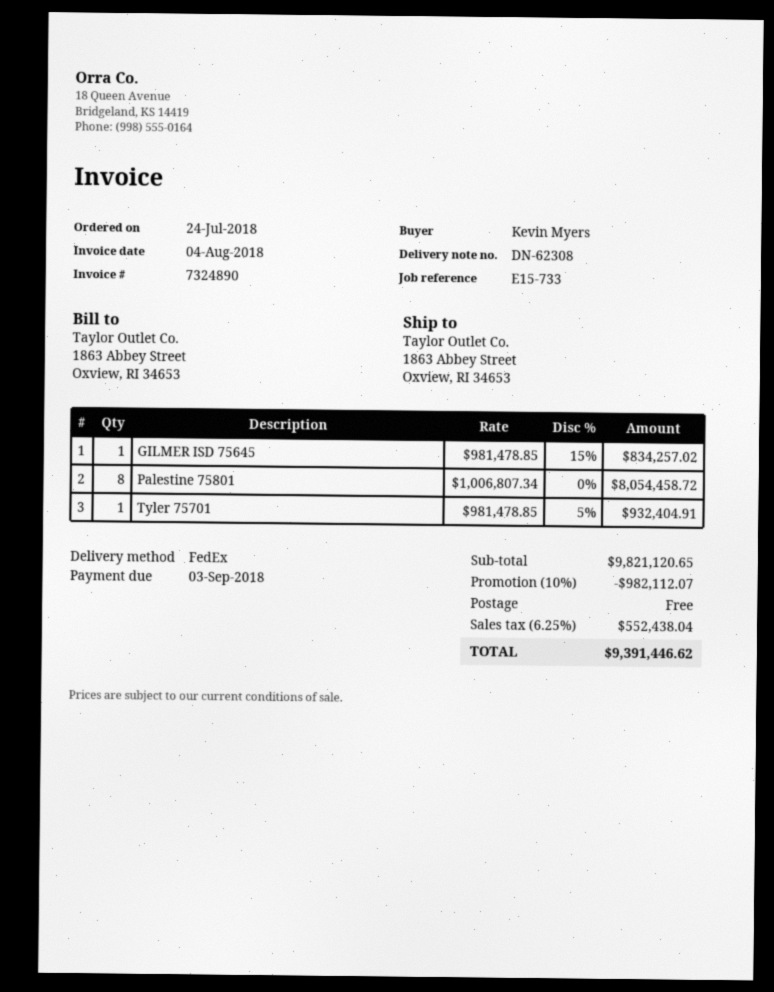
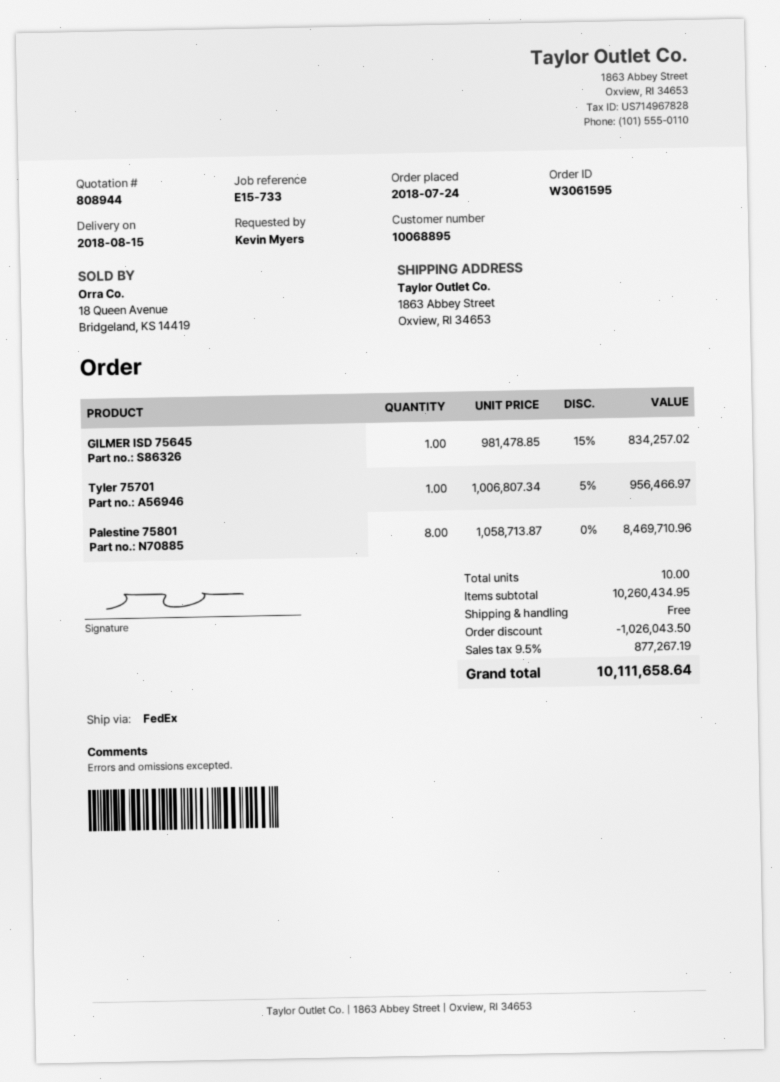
Palestine 75801: 8 x 1006807.34 = 8054458.72 -> 8 x 1058713.87 = 8469710.96
Tyler 75701: 1 x 981478.85 - 5% = 932404.91 -> 1 x 1006807.34 - 5% = 956466.97
subtotal: 9821120.65 -> 10260434.95
discount: 982112.07 -> 1026043.50
tax: 6.25% = 552438.04 -> 9.5% = 877267.19
total: 9391446.62 -> 10111658.64

